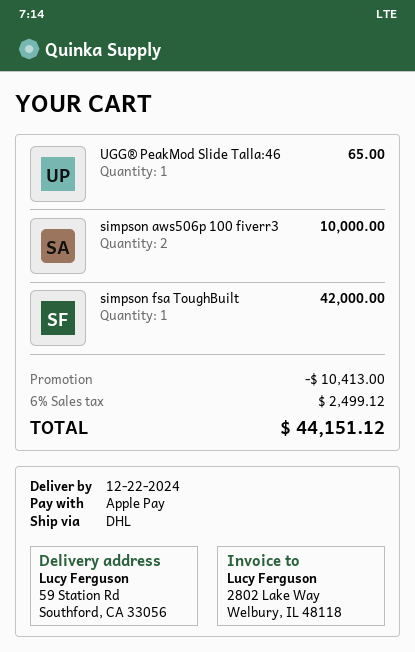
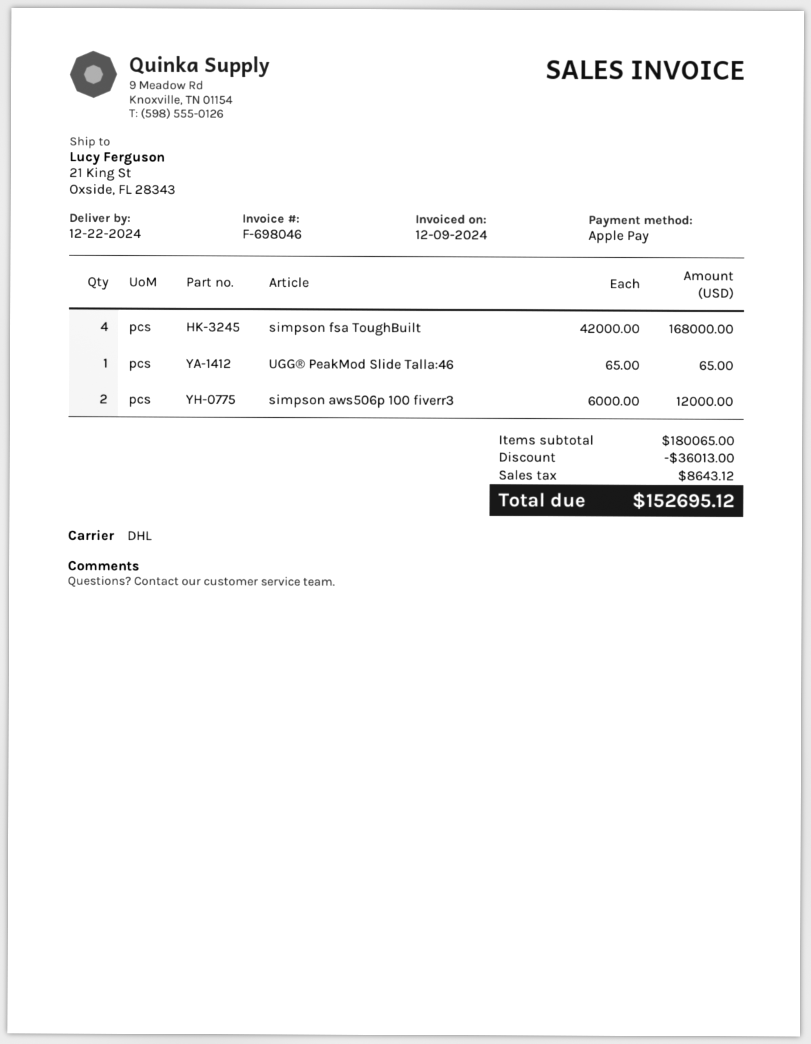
ship to: 59 Station Rd, Southford, CA 33056 -> 21 King St, Oxside, FL 28343
simpson aws506p 100 fiverr3: 2 for 10000.00 -> 2 for 12000.00
simpson fsa ToughBuilt: 1 for 42000.00 -> 4 for 168000.00
discount: 10413.00 -> 36013.00
tax: 2499.12 -> 8643.12
total: 44151.12 -> 152695.12

